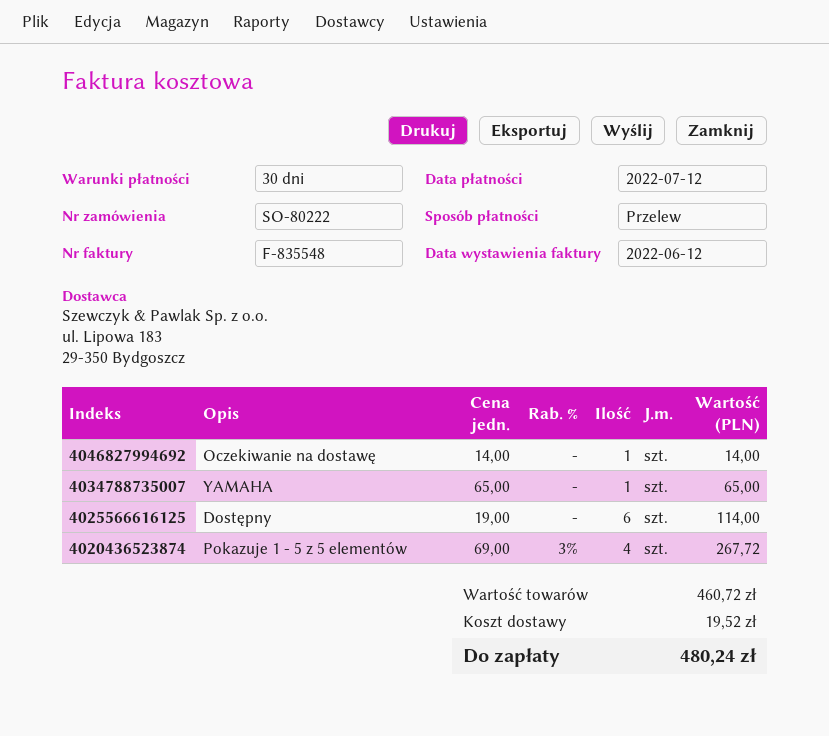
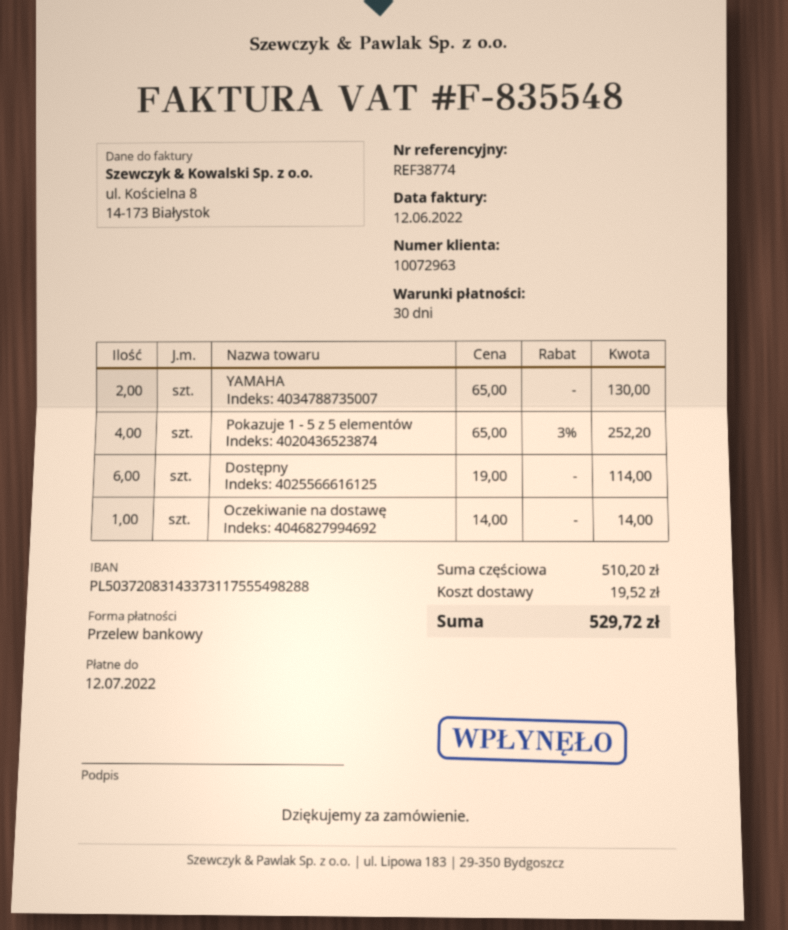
YAMAHA: 1 x 65.00 = 65.00 -> 2 x 65.00 = 130.00
Pokazuje 1 - 5 z 5 elementów: 4 x 69.00 - 3% = 267.72 -> 4 x 65.00 - 3% = 252.20
subtotal: 460.72 -> 510.20
total: 480.24 -> 529.72

